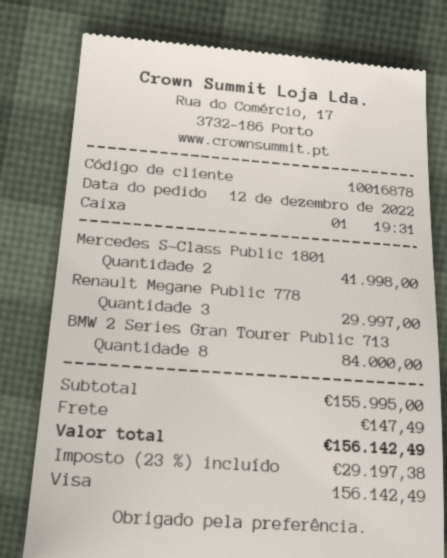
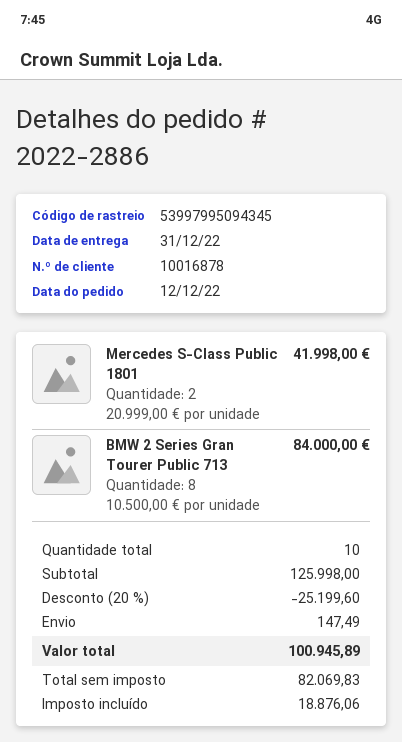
Renault Megane Public 778: 3 for 29997.00 -> none
subtotal: 155995.00 -> 125998.00
discount: none -> 20% = 25199.60
tax: 29197.38 -> 18876.06
total: 156142.49 -> 100945.89

